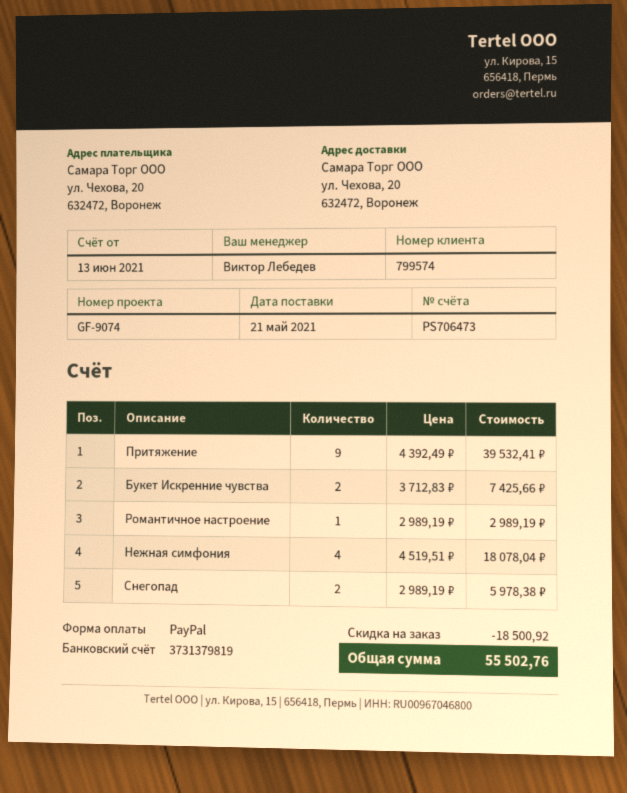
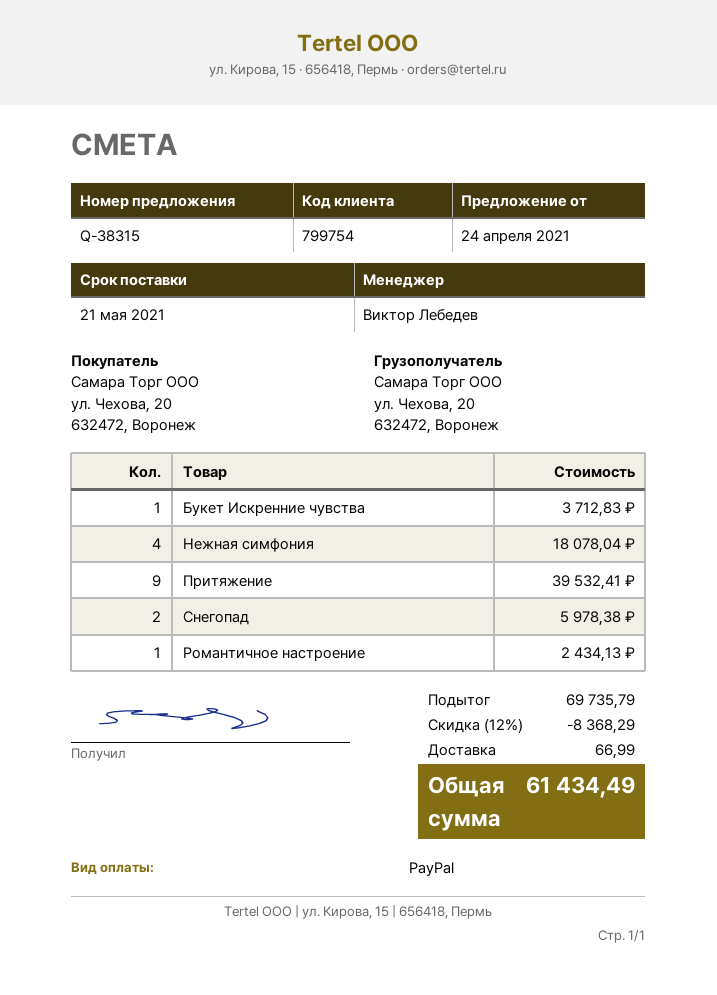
customer number: 799574 -> 799754
Букет Искренние чувства: 2 for 7425.66 -> 1 for 3712.83
Романтичное настроение: 1 for 2989.19 -> 1 for 2434.13
discount: 18500.92 -> 8368.29
shipping: none -> 66.99
total: 55502.76 -> 61434.49

